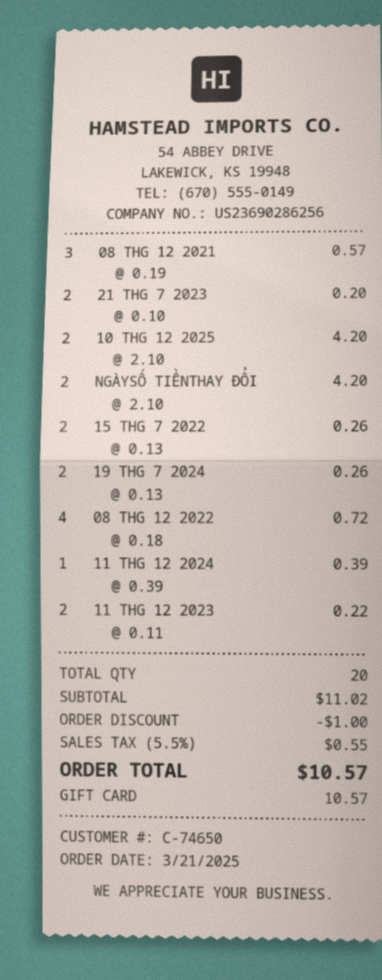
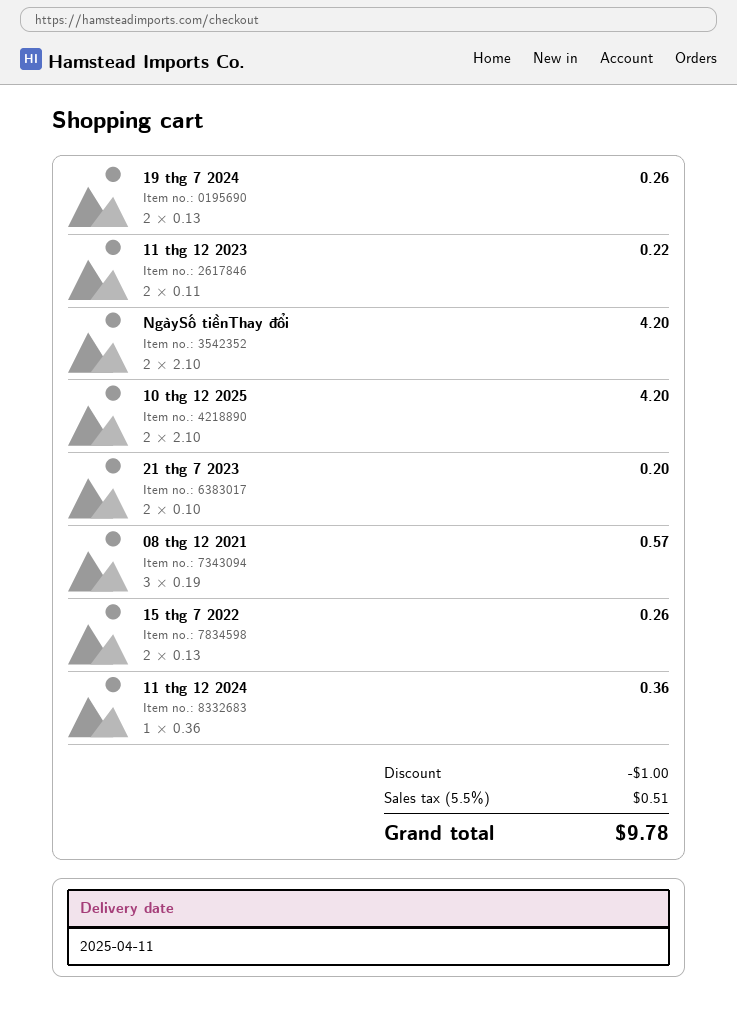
08 THG 12 2022: 4 x 0.18 = 0.72 -> none
11 THG 12 2024: 1 x 0.39 = 0.39 -> 1 x 0.36 = 0.36
tax: 5.5% = 0.55 -> 5.5% = 0.51
total: 10.57 -> 9.78

